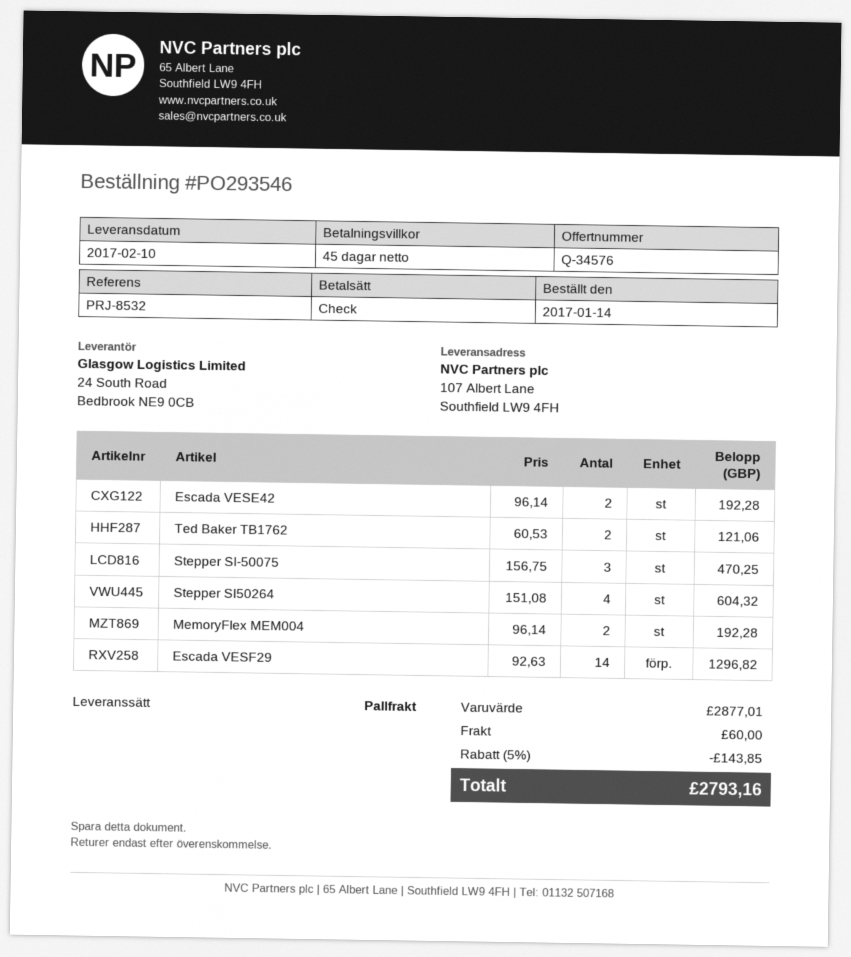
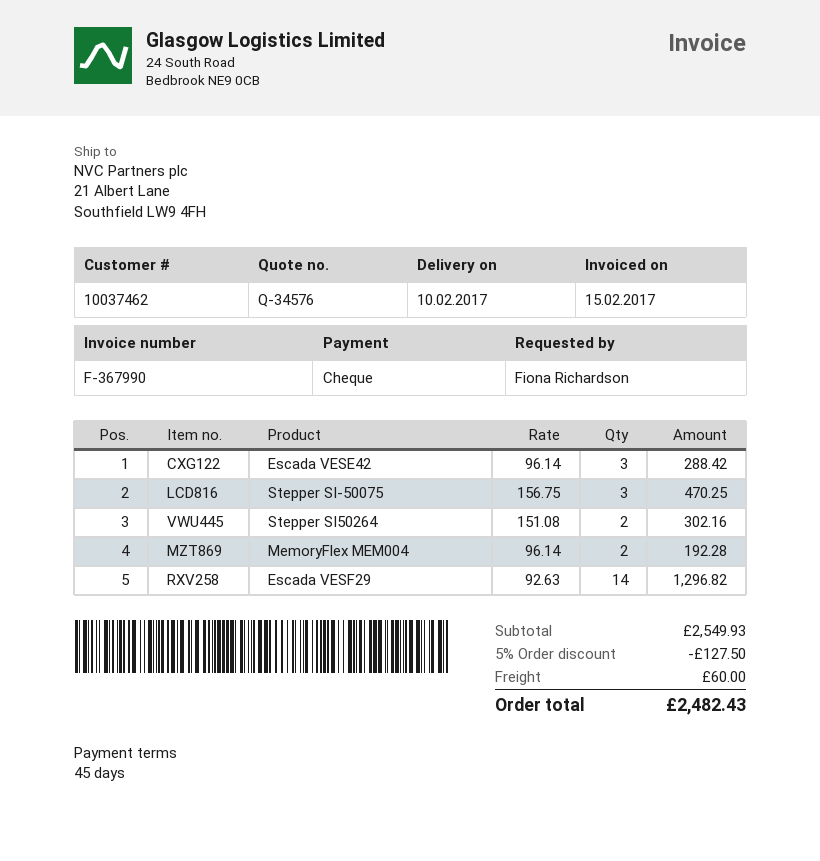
ship to: 107 Albert Lane, Southfield LW9 4FH -> 21 Albert Lane, Southfield LW9 4FH
Escada VESE42: 2 x 96.14 = 192.28 -> 3 x 96.14 = 288.42
Ted Baker TB1762: 2 x 60.53 = 121.06 -> none
Stepper SI50264: 4 x 151.08 = 604.32 -> 2 x 151.08 = 302.16
subtotal: 2877.01 -> 2549.93
discount: 5% = 143.85 -> 5% = 127.50
total: 2793.16 -> 2482.43

